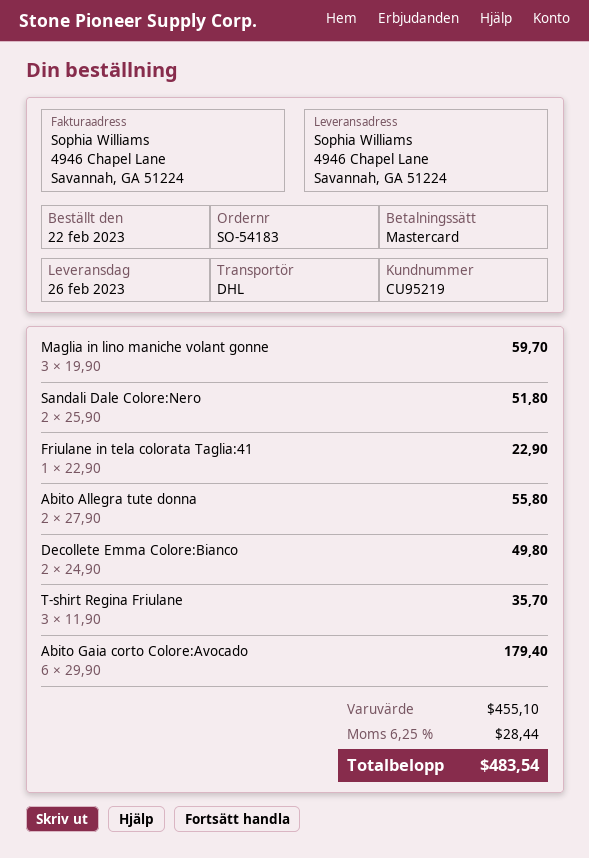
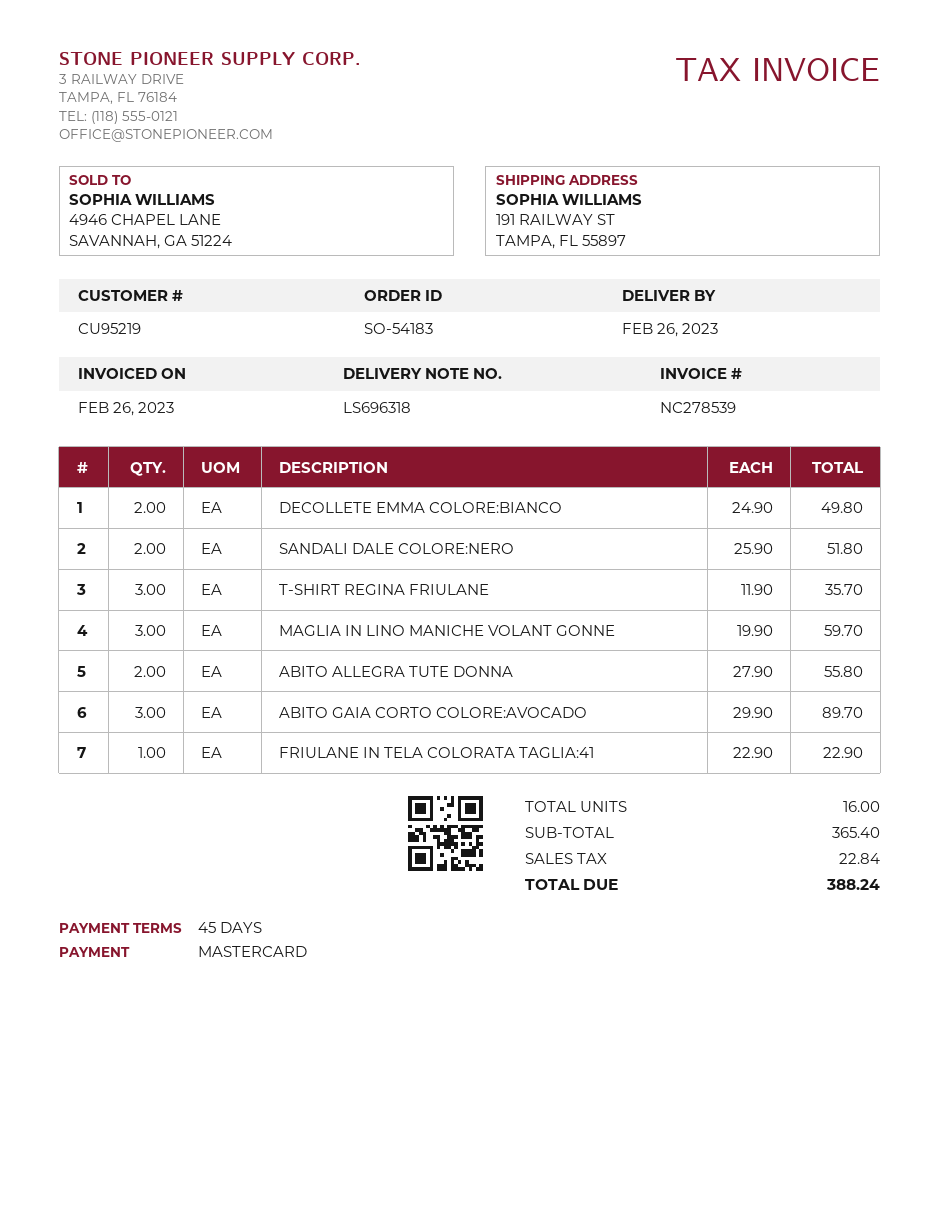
ship to: 4946 Chapel Lane, Savannah, GA 51224 -> 191 RAILWAY ST, TAMPA, FL 55897
Abito Gaia corto Colore:Avocado: 6 x 29.90 = 179.40 -> 3 x 29.90 = 89.70
subtotal: 455.10 -> 365.40
tax: 28.44 -> 22.84
total: 483.54 -> 388.24

